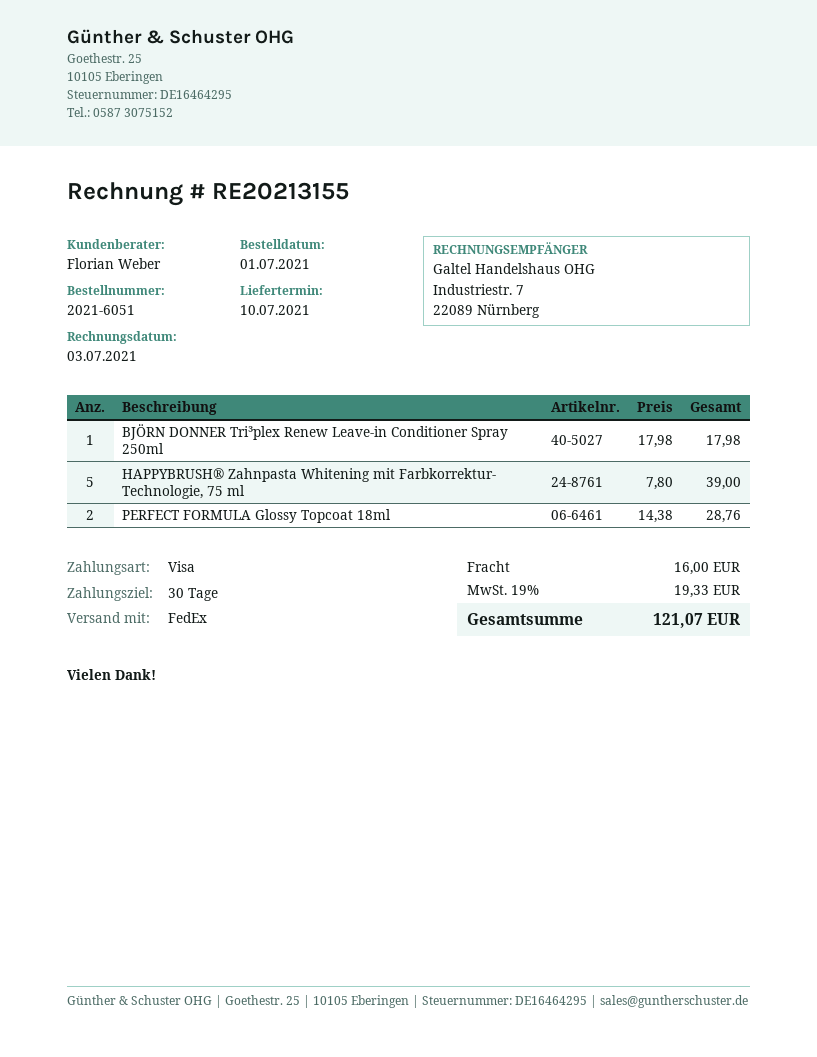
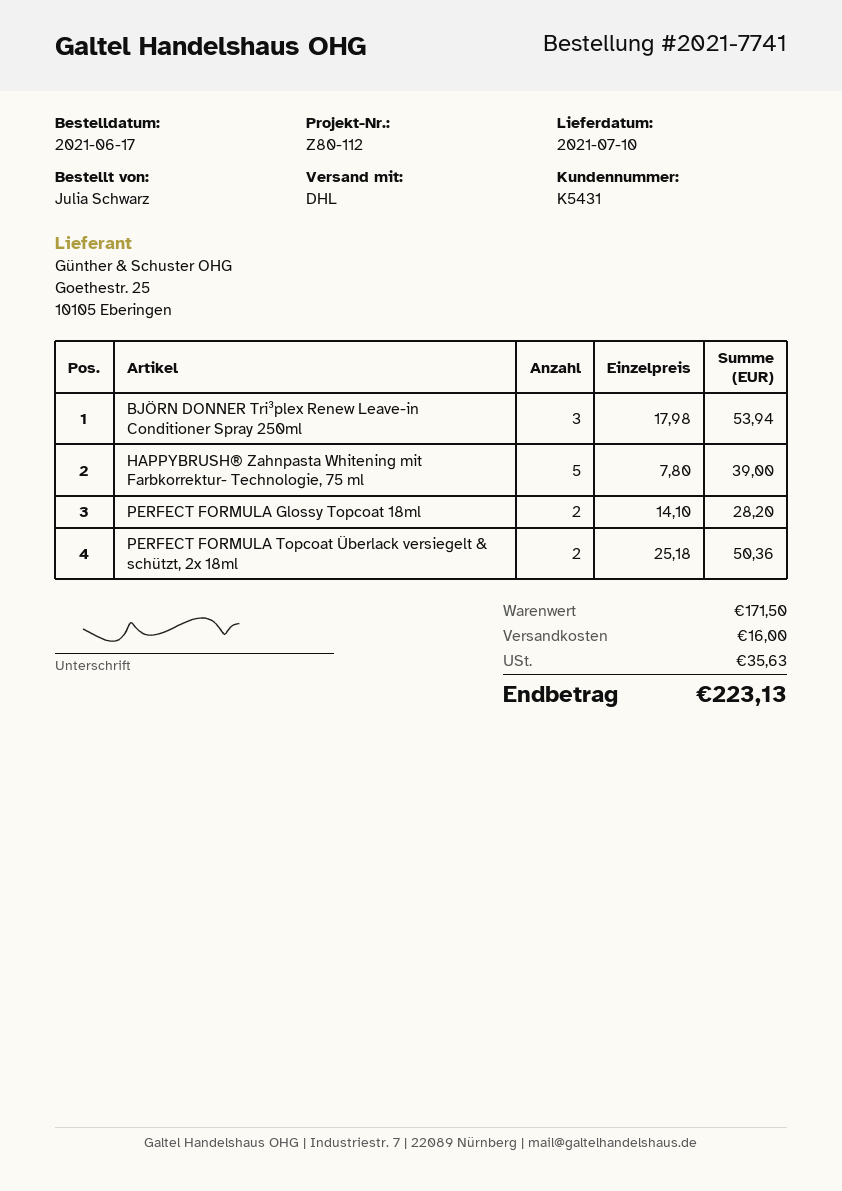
order number: 2021-6051 -> 2021-7741
order date: 2021-07-01 -> 2021-06-17
shipping method: FedEx -> DHL
BJÖRN DONNER Tri³plex Renew Leave-in Conditioner Spray 250ml: 1 x 17.98 = 17.98 -> 3 x 17.98 = 53.94
PERFECT FORMULA Glossy Topcoat 18ml: 2 x 14.38 = 28.76 -> 2 x 14.10 = 28.20
PERFECT FORMULA Topcoat Überlack versiegelt & schützt, 2x 18ml: none -> 2 x 25.18 = 50.36
tax: 19.33 -> 35.63
total: 121.07 -> 223.13

